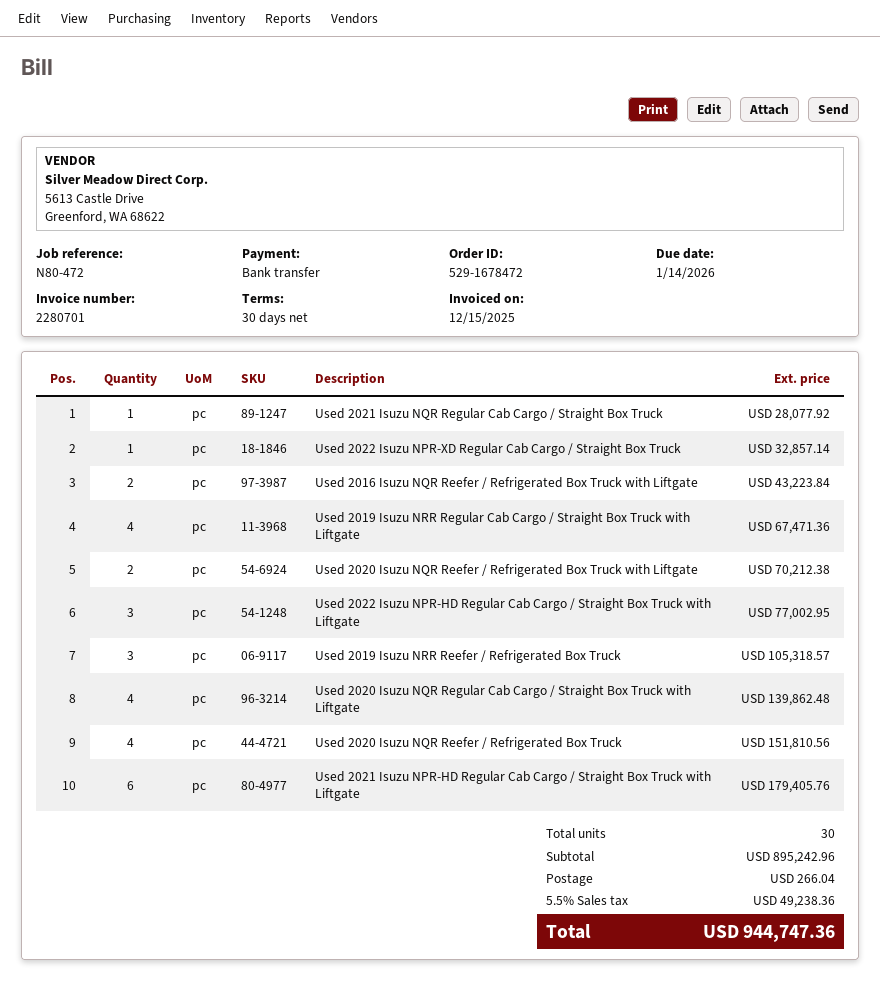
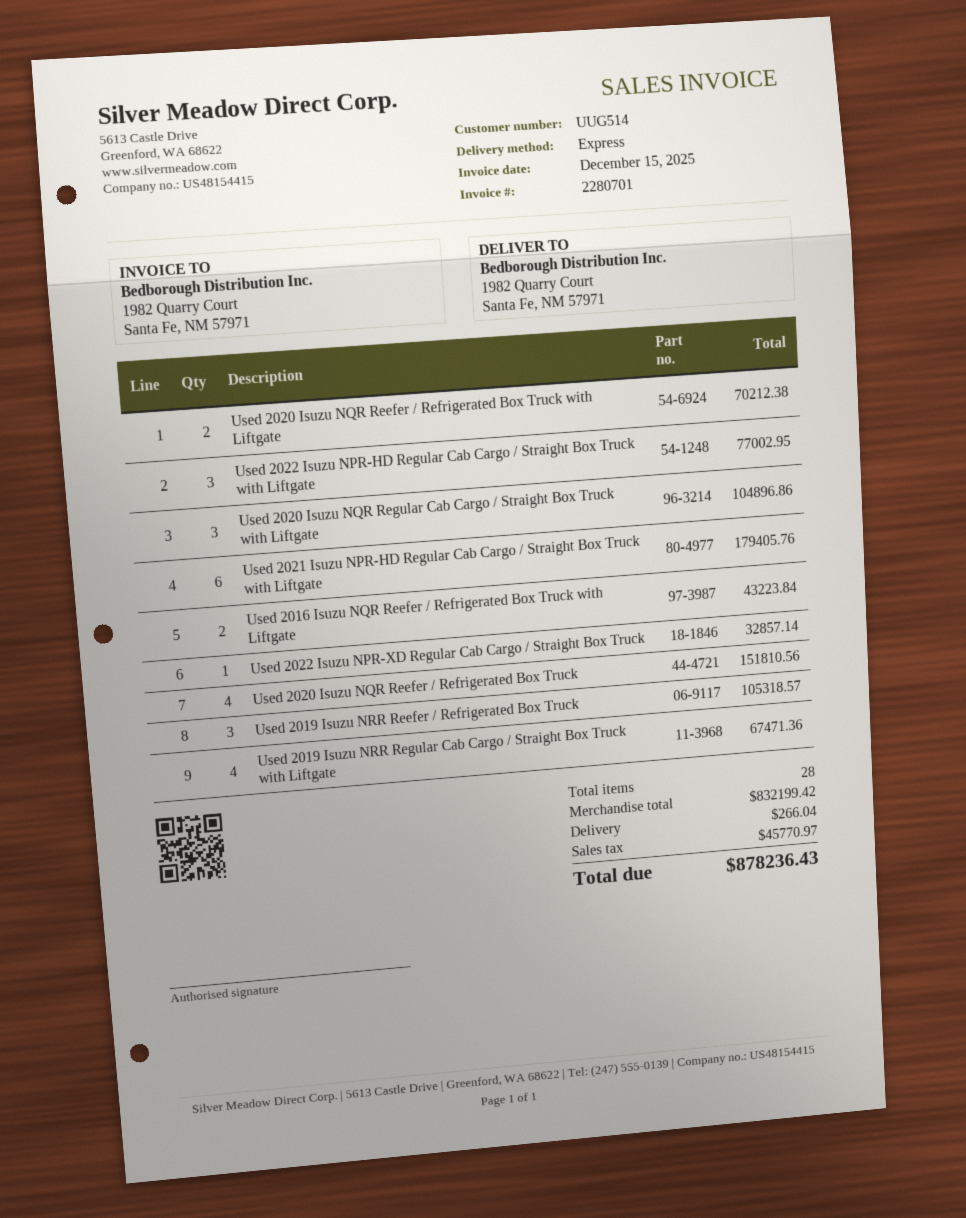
Used 2021 Isuzu NQR Regular Cab Cargo / Straight Box Truck: 1 for 28077.92 -> none
Used 2020 Isuzu NQR Regular Cab Cargo / Straight Box Truck with Liftgate: 4 for 139862.48 -> 3 for 104896.86
total quantity: 30 -> 28
subtotal: 895242.96 -> 832199.42
tax: 49238.36 -> 45770.97
total: 944747.36 -> 878236.43

